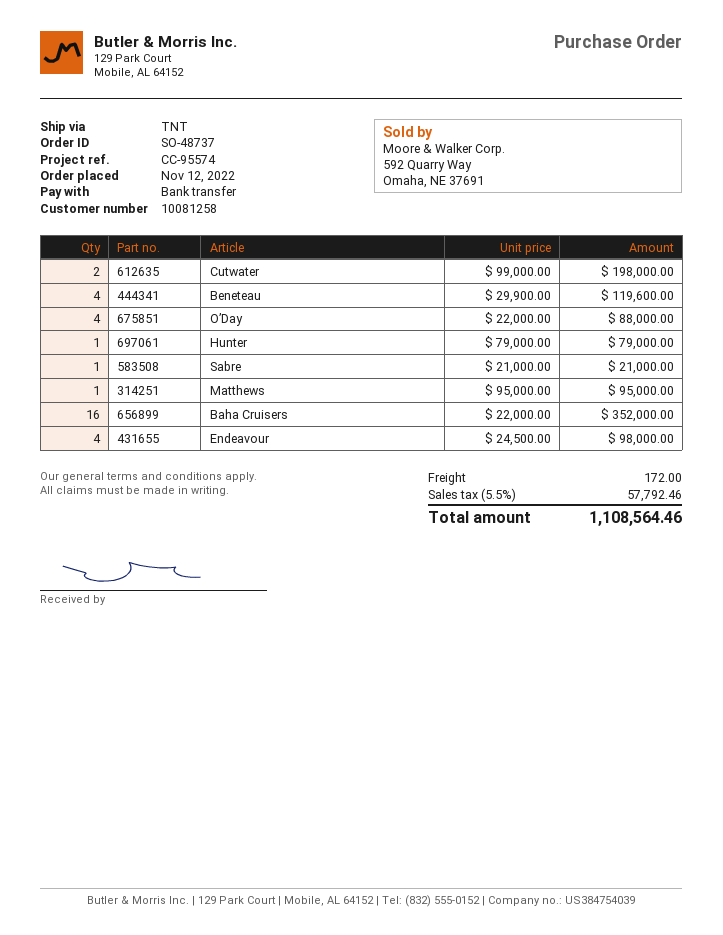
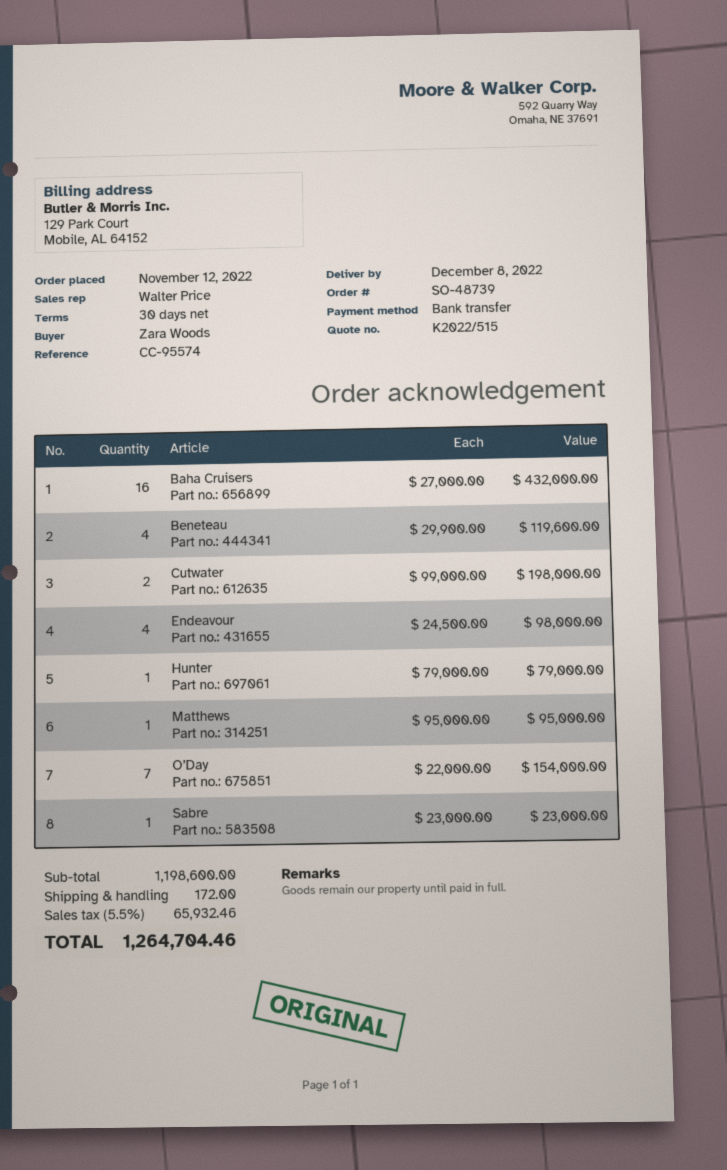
order number: SO-48737 -> SO-48739
O’Day: 4 x 22000.00 = 88000.00 -> 7 x 22000.00 = 154000.00
Sabre: 1 x 21000.00 = 21000.00 -> 1 x 23000.00 = 23000.00
Baha Cruisers: 16 x 22000.00 = 352000.00 -> 16 x 27000.00 = 432000.00
tax: 5.5% = 57792.46 -> 5.5% = 65932.46
total: 1108564.46 -> 1264704.46

